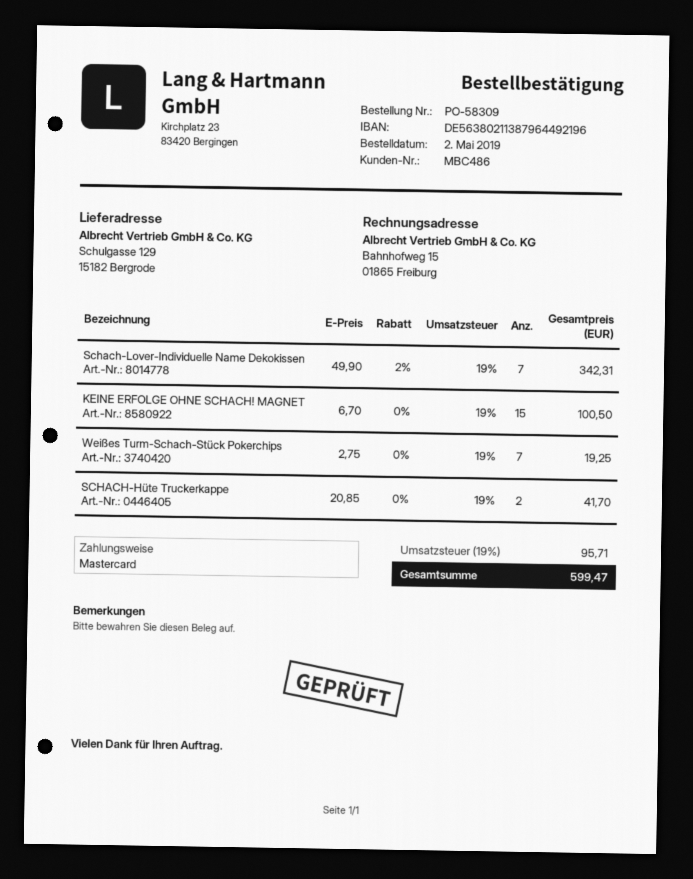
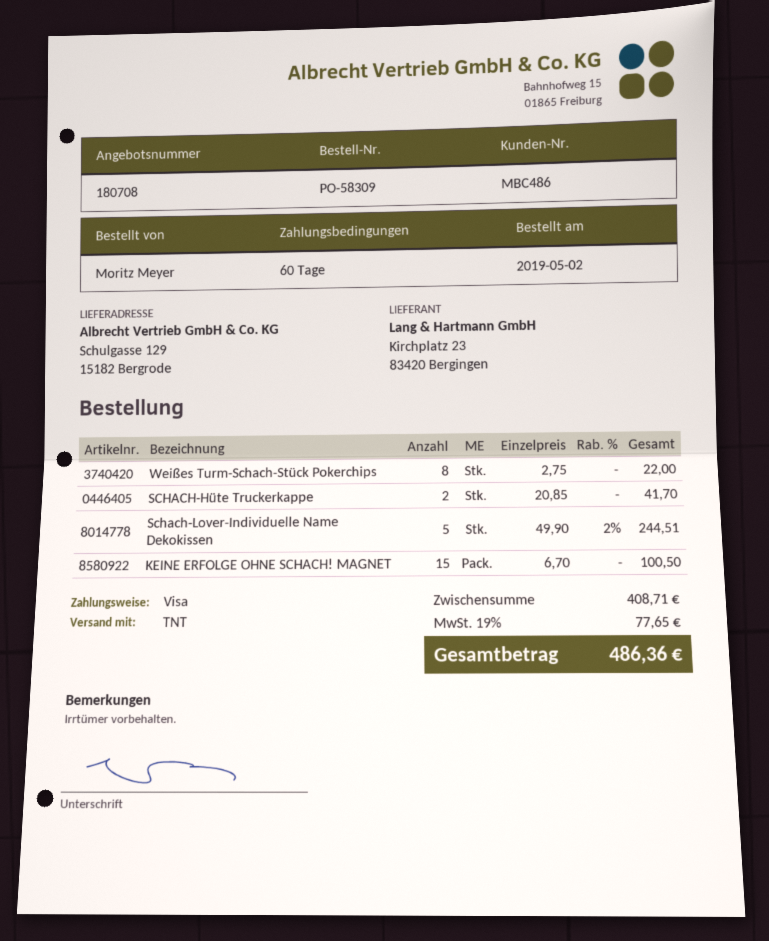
payment method: Mastercard -> Visa
Schach-Lover-Individuelle Name Dekokissen: 7 x 49.90 - 2% = 342.31 -> 5 x 49.90 - 2% = 244.51
Weißes Turm-Schach-Stück Pokerchips: 7 x 2.75 = 19.25 -> 8 x 2.75 = 22.00
tax: 19% = 95.71 -> 19% = 77.65
total: 599.47 -> 486.36

